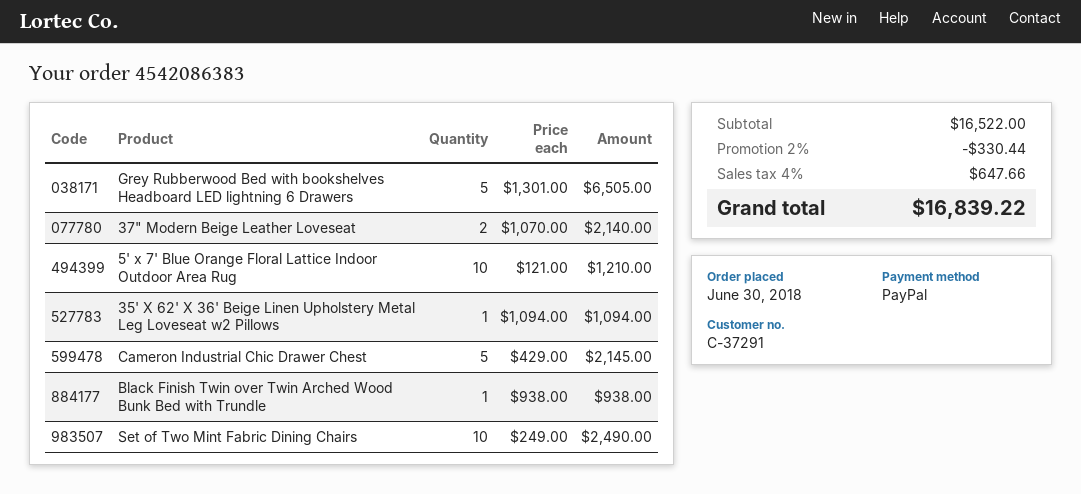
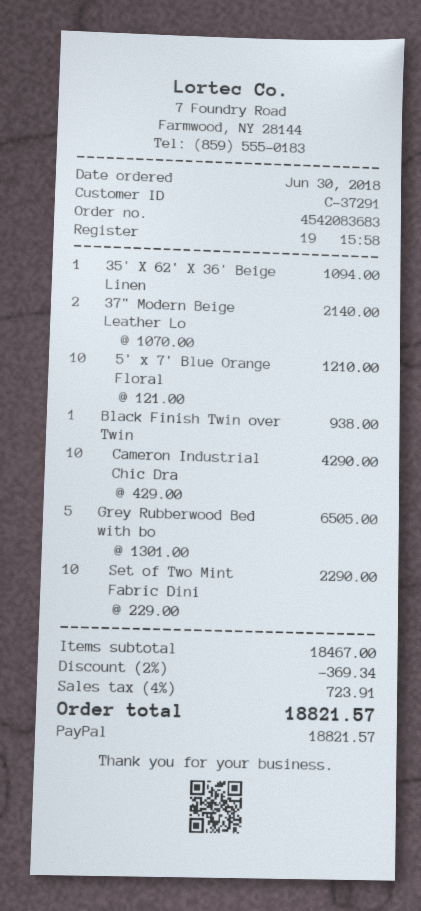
order number: 4542086383 -> 4542083683
Cameron Industrial Chic Drawer Chest: 5 x 429.00 = 2145.00 -> 10 x 429.00 = 4290.00
Set of Two Mint Fabric Dining Chairs: 10 x 249.00 = 2490.00 -> 10 x 229.00 = 2290.00
subtotal: 16522.00 -> 18467.00
discount: 2% = 330.44 -> 2% = 369.34
tax: 4% = 647.66 -> 4% = 723.91
total: 16839.22 -> 18821.57

